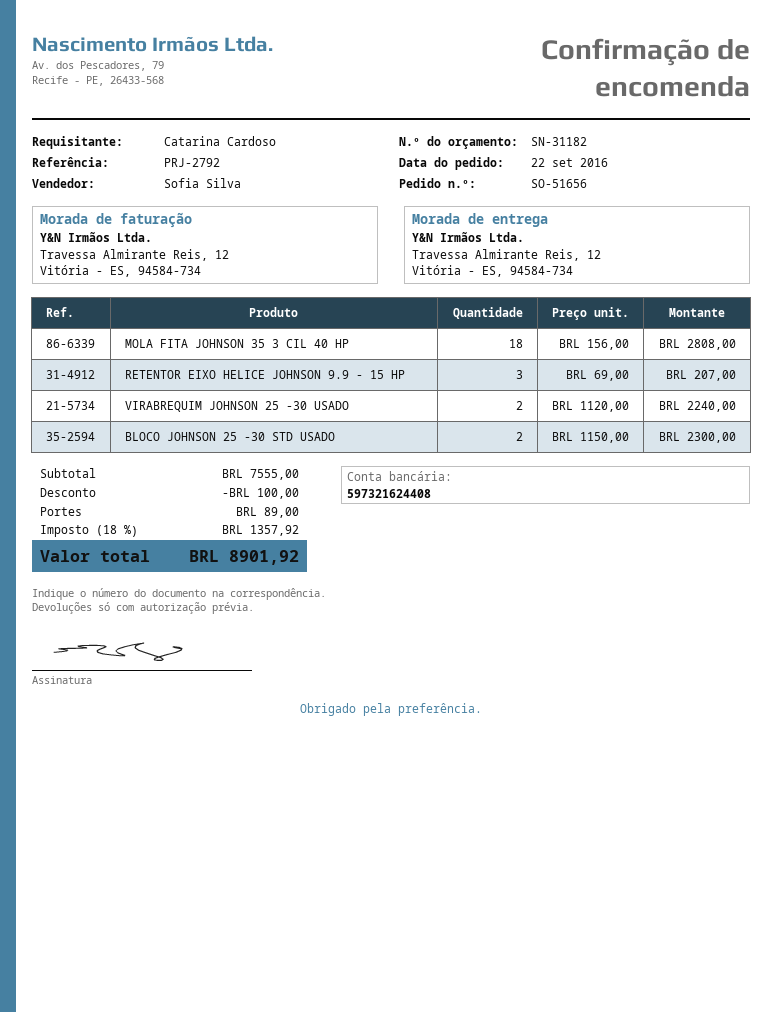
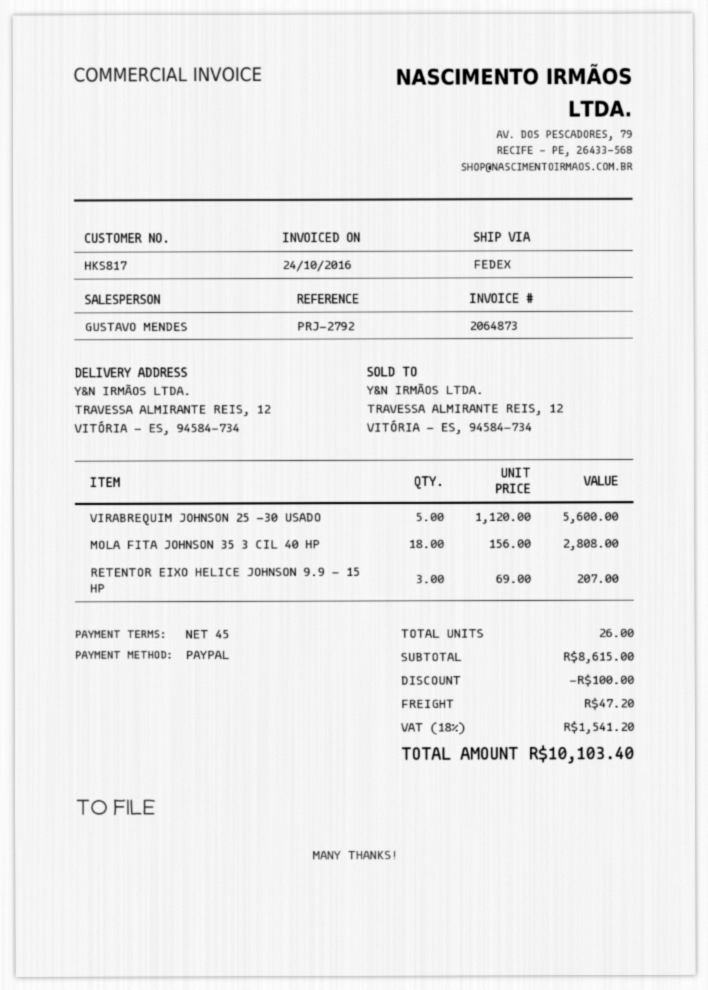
sales rep: Sofia Silva -> GUSTAVO MENDES
VIRABREQUIM JOHNSON 25 -30 USADO: 2 x 1120.00 = 2240.00 -> 5 x 1120.00 = 5600.00
BLOCO JOHNSON 25 -30 STD USADO: 2 x 1150.00 = 2300.00 -> none
subtotal: 7555.00 -> 8615.00
shipping: 89.00 -> 47.20
tax: 18% = 1357.92 -> 18% = 1541.20
total: 8901.92 -> 10103.40

